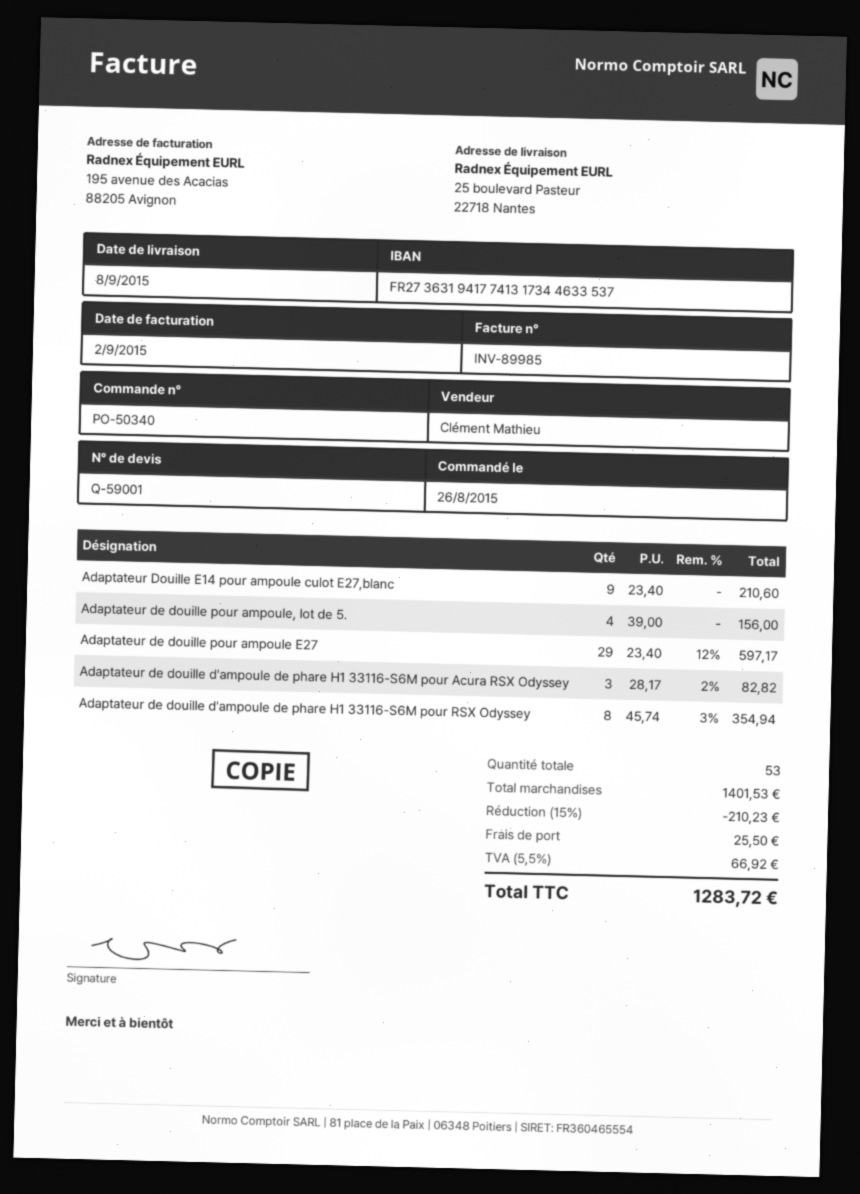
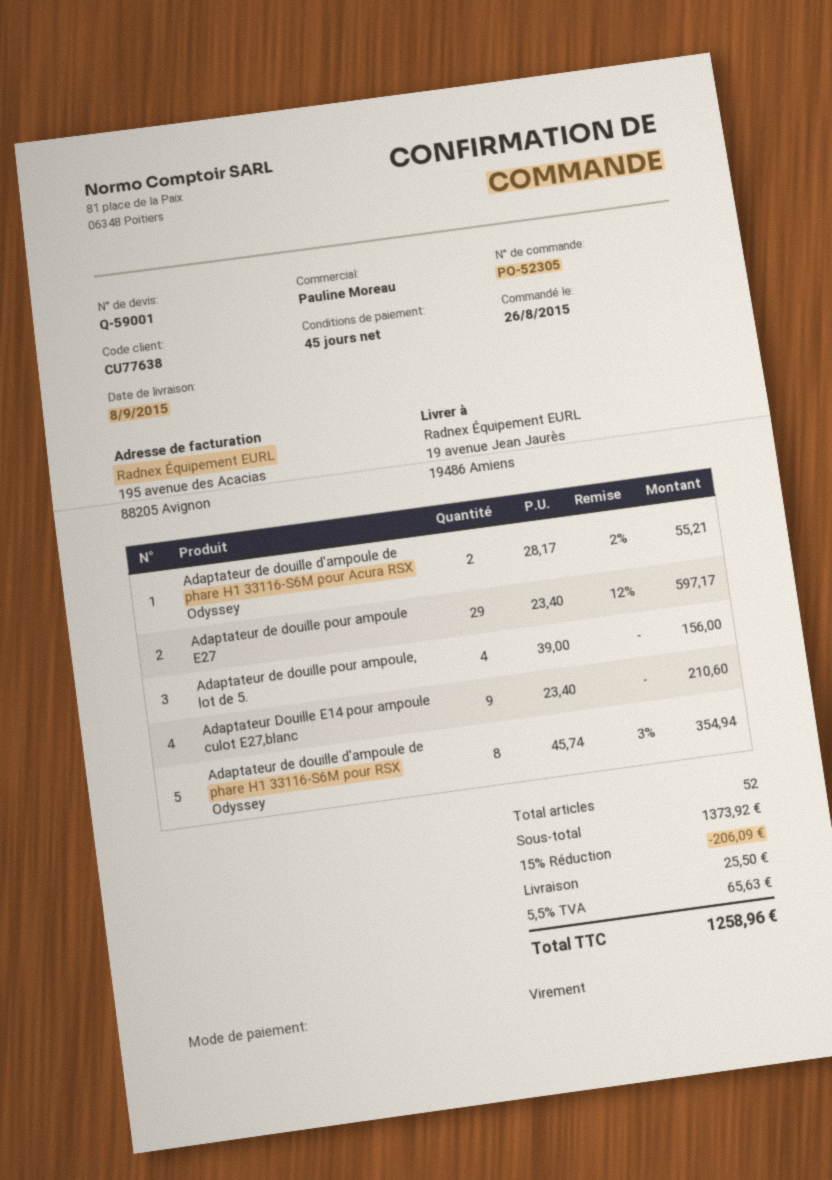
order number: PO-50340 -> PO-52305
sales rep: Clément Mathieu -> Pauline Moreau
ship to: 25 boulevard Pasteur, 22718 Nantes -> 19 avenue Jean Jaurès, 19486 Amiens
Adaptateur de douille d'ampoule de phare H1 33116-S6M pour Acura RSX Odyssey: 3 x 28.17 - 2% = 82.82 -> 2 x 28.17 - 2% = 55.21
total quantity: 53 -> 52
subtotal: 1401.53 -> 1373.92
discount: 15% = 210.23 -> 15% = 206.09
tax: 5.5% = 66.92 -> 5.5% = 65.63
total: 1283.72 -> 1258.96

